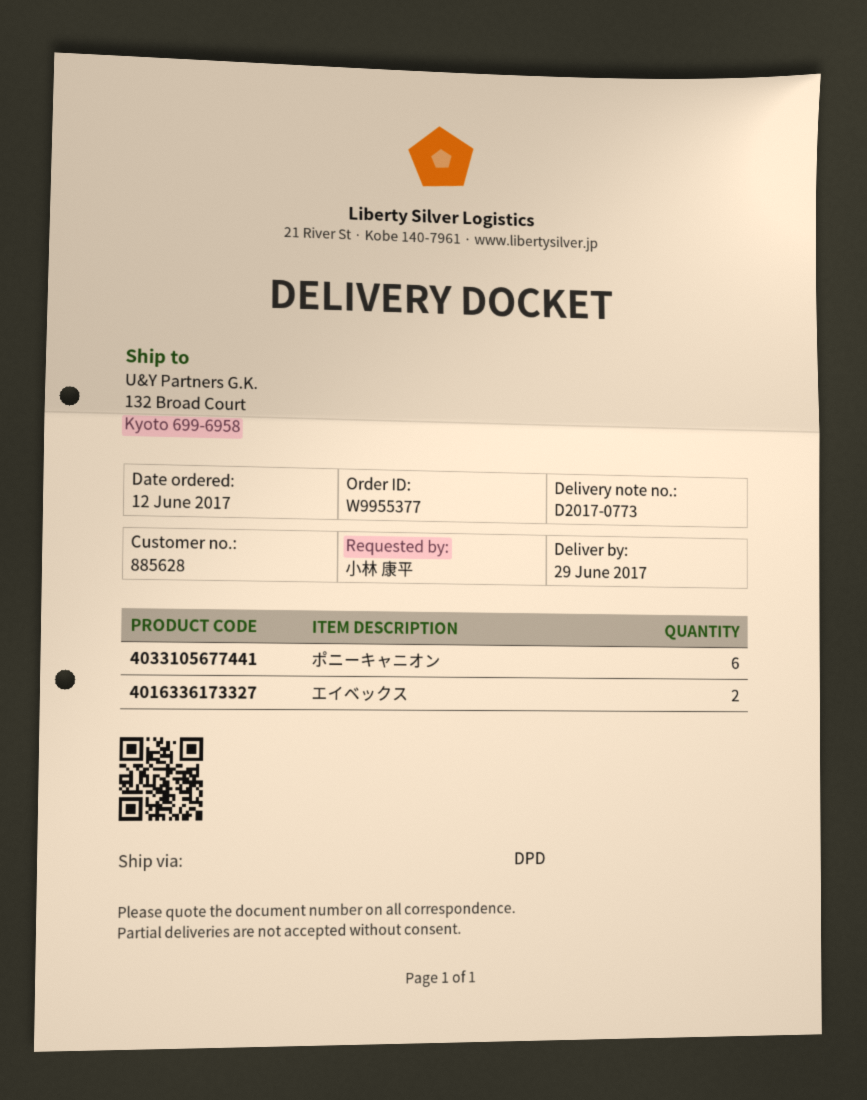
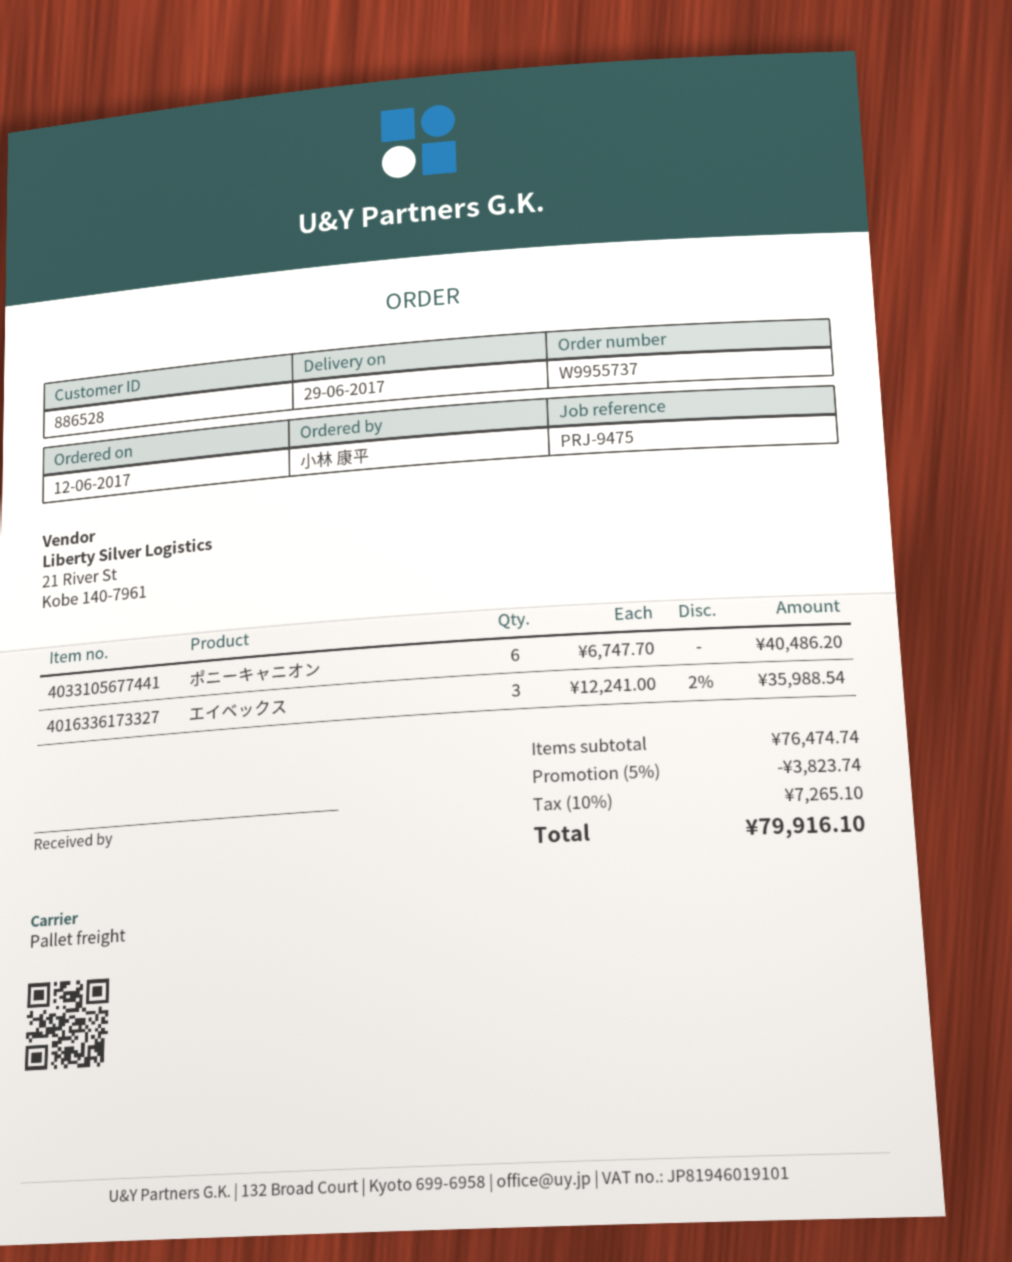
order number: W9955377 -> W9955737
customer number: 885628 -> 886528
shipping method: DPD -> pallet freight
エイベックス: 2 -> 3

